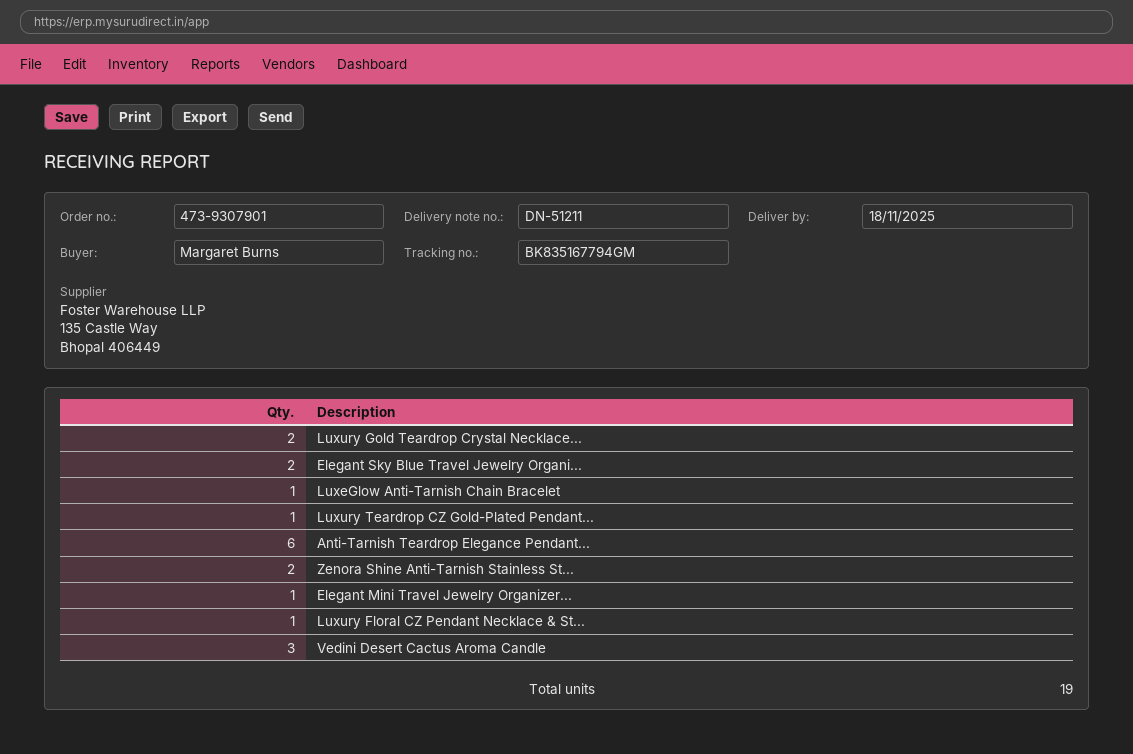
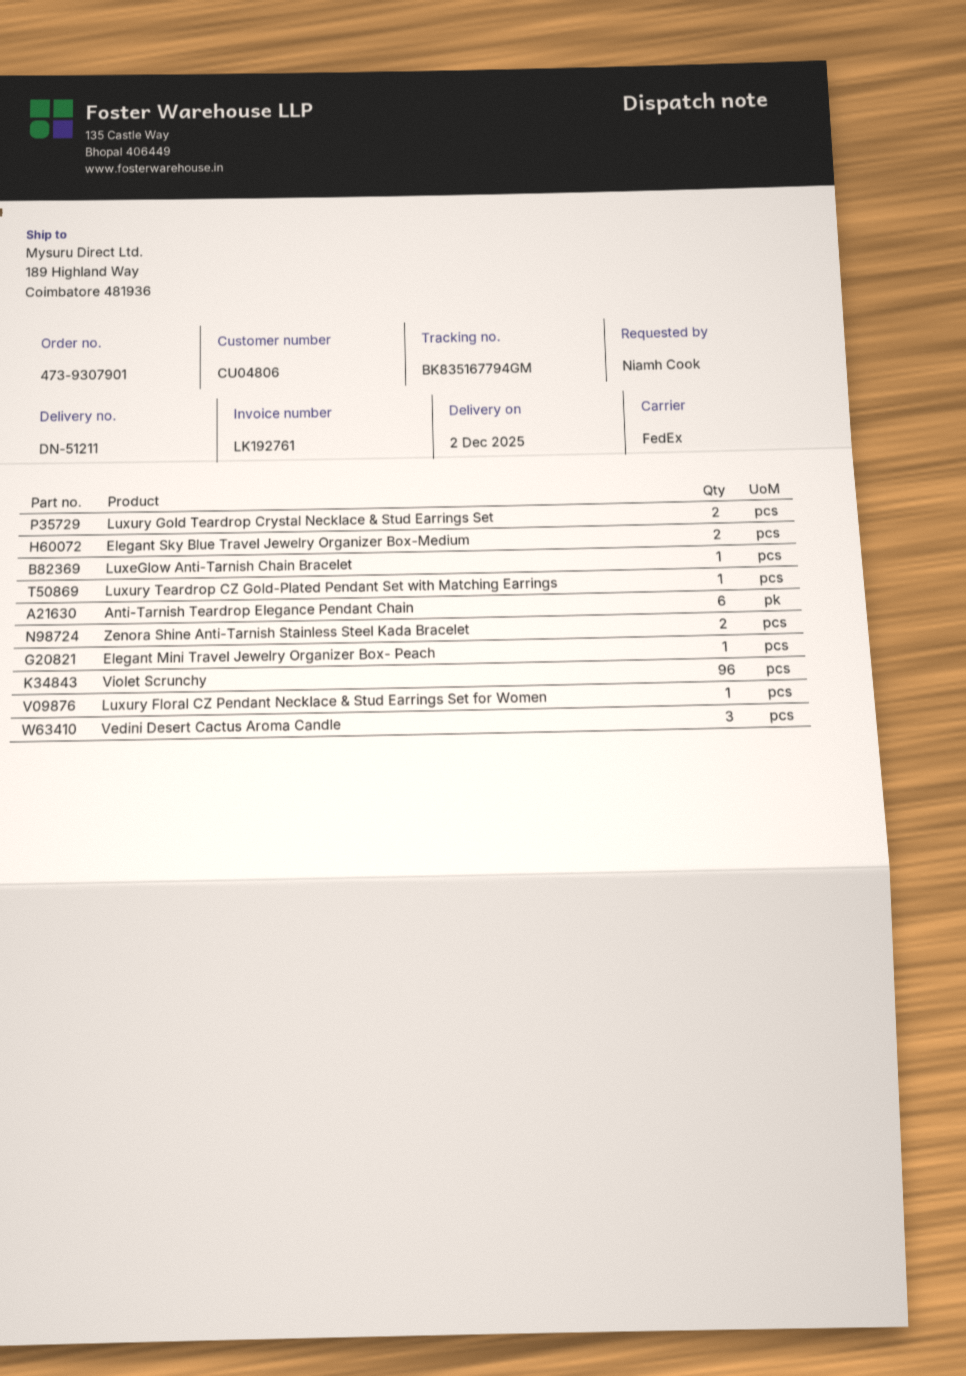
delivery date: 2025-11-18 -> 2025-12-02
ordered by: Margaret Burns -> Niamh Cook
Violet Scrunchy: none -> 96

